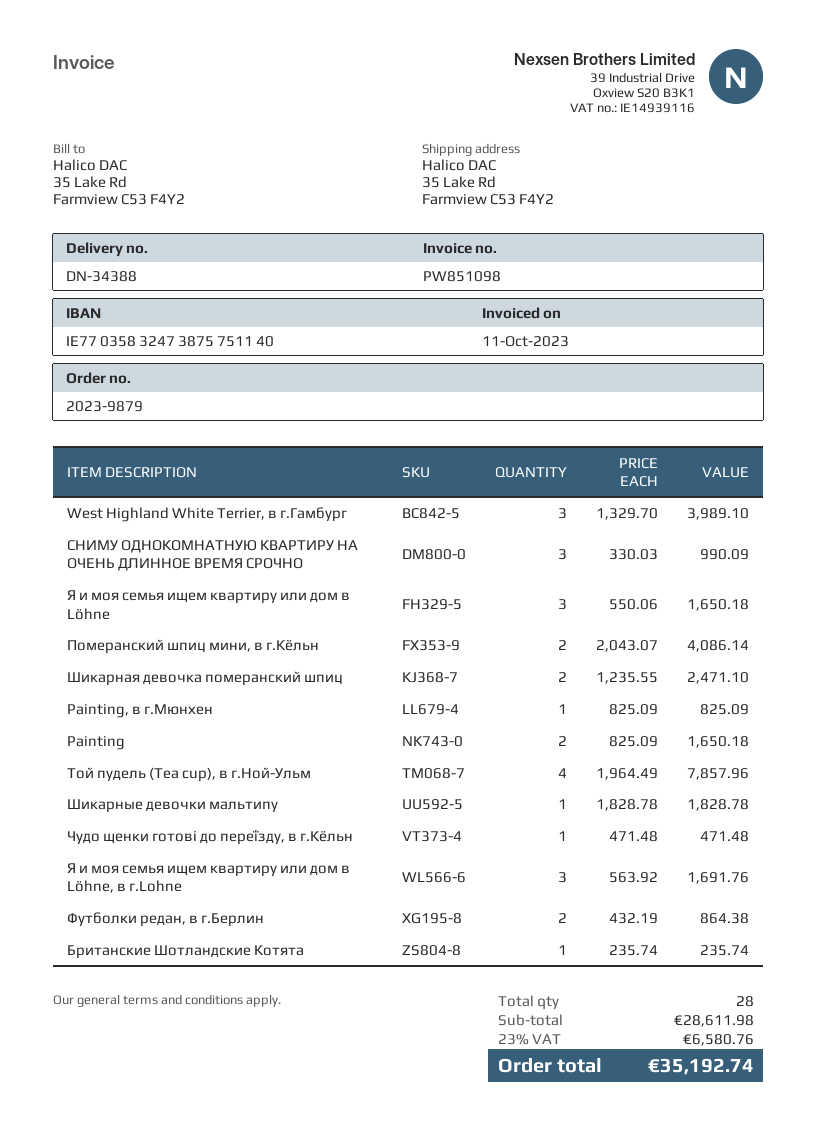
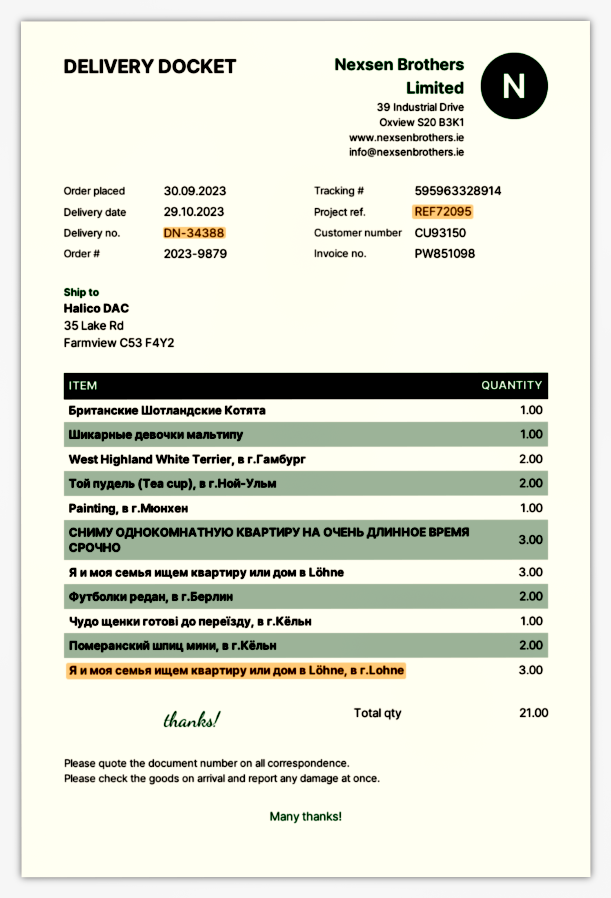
West Highland White Terrier, в г.Гамбург: 3 -> 2
Шикарная девочка померанский шпиц: 2 -> none
Painting: 2 -> none
Той пудель (Tea cup), в г.Ной-Ульм: 4 -> 2
total quantity: 28 -> 21

